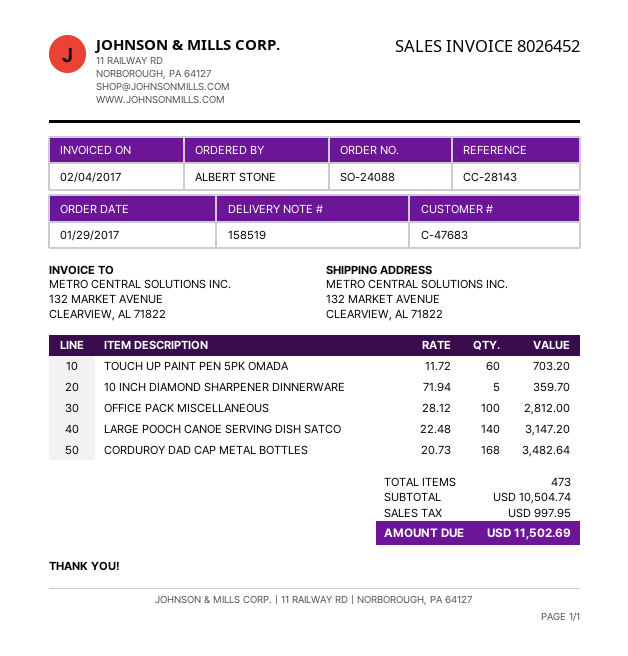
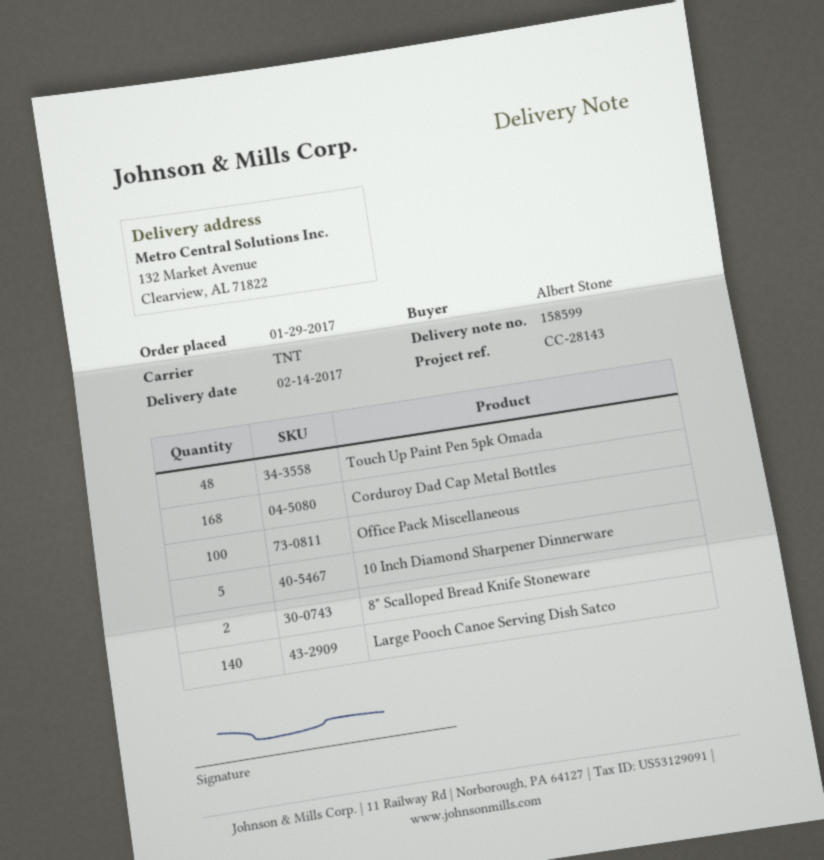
delivery note number: 158519 -> 158599
TOUCH UP PAINT PEN 5PK OMADA: 60 -> 48
8" Scalloped Bread Knife Stoneware: none -> 2

